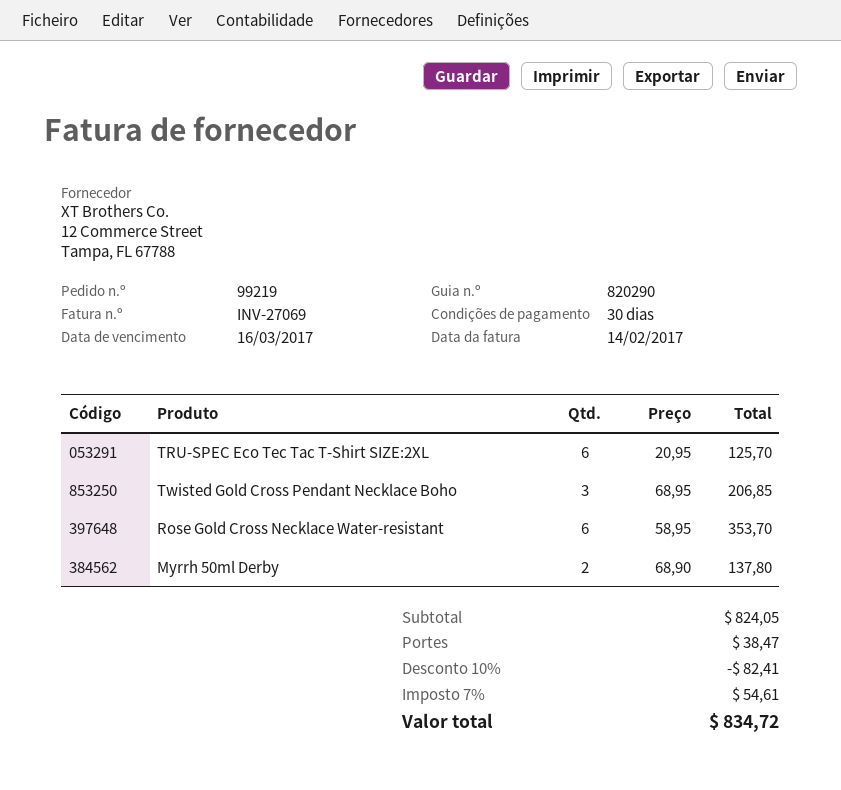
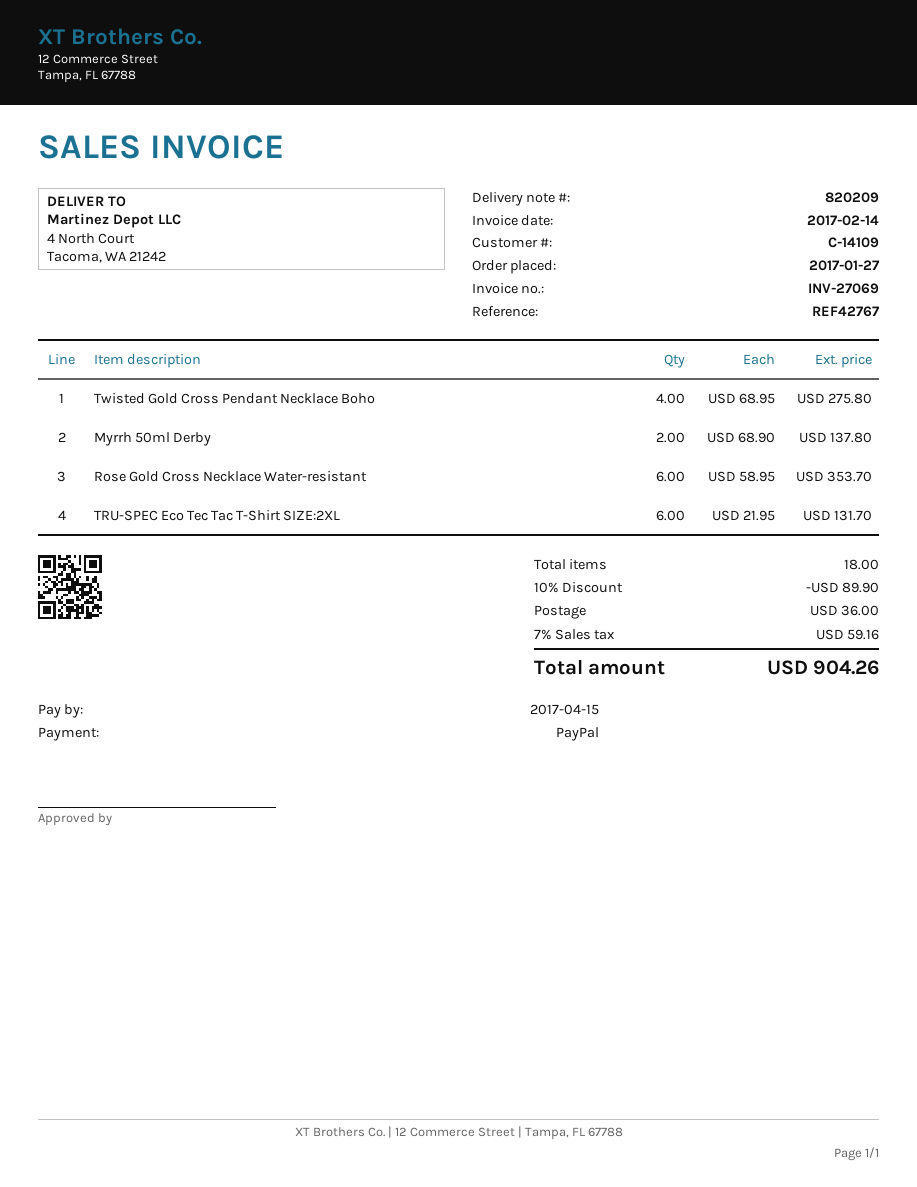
delivery note number: 820290 -> 820209
due date: 2017-03-16 -> 2017-04-15
TRU-SPEC Eco Tec Tac T-Shirt SIZE:2XL: 6 x 20.95 = 125.70 -> 6 x 21.95 = 131.70
Twisted Gold Cross Pendant Necklace Boho: 3 x 68.95 = 206.85 -> 4 x 68.95 = 275.80
discount: 10% = 82.41 -> 10% = 89.90
shipping: 38.47 -> 36.00
tax: 7% = 54.61 -> 7% = 59.16
total: 834.72 -> 904.26

